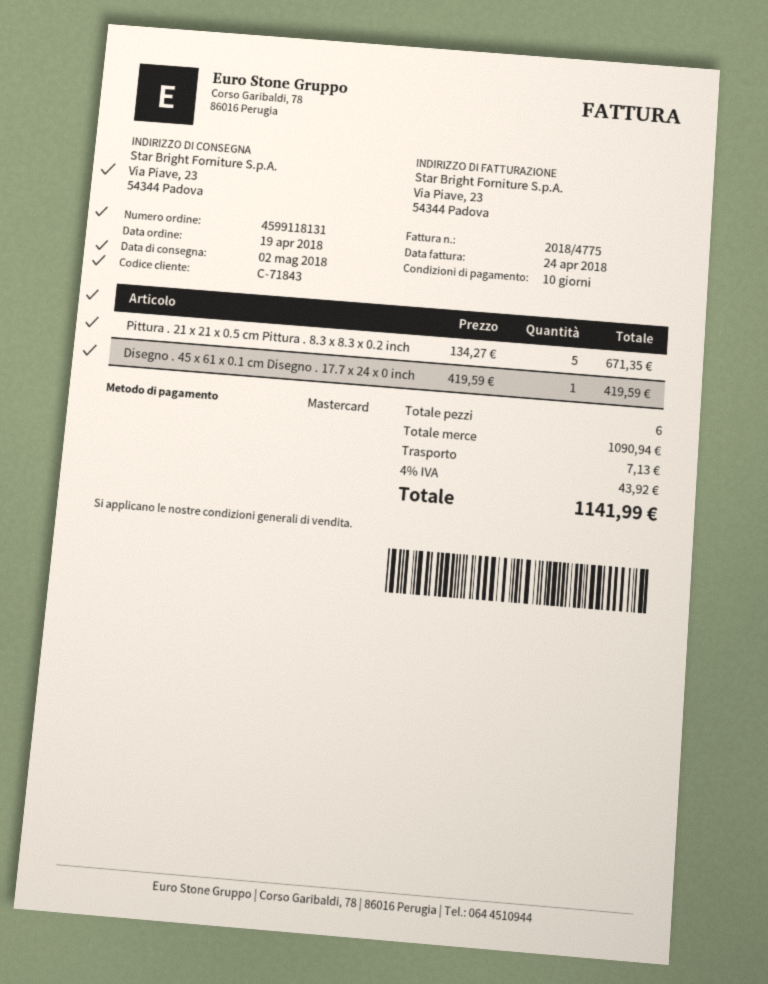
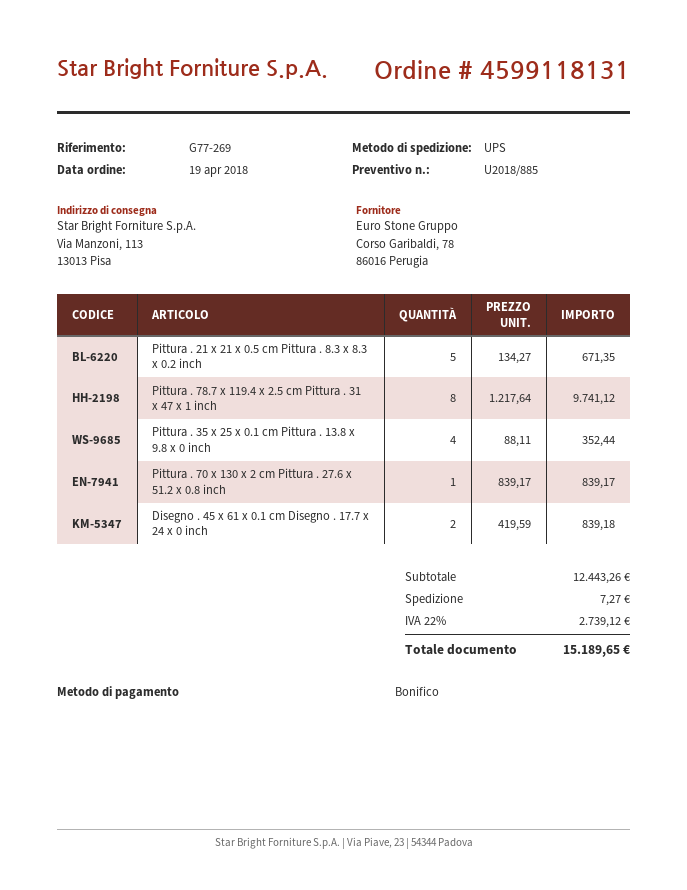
payment method: Mastercard -> bank transfer
ship to: Via Piave, 23, 54344 Padova -> Via Manzoni, 113, 13013 Pisa
Disegno . 45 x 61 x 0.1 cm Disegno . 17.7 x 24 x 0 inch: 1 x 419.59 = 419.59 -> 2 x 419.59 = 839.18
Pittura . 78.7 x 119.4 x 2.5 cm Pittura . 31 x 47 x 1 inch: none -> 8 x 1217.64 = 9741.12
Pittura . 35 x 25 x 0.1 cm Pittura . 13.8 x 9.8 x 0 inch: none -> 4 x 88.11 = 352.44
Pittura . 70 x 130 x 2 cm Pittura . 27.6 x 51.2 x 0.8 inch: none -> 1 x 839.17 = 839.17
subtotal: 1090.94 -> 12443.26
shipping: 7.13 -> 7.27
tax: 4% = 43.92 -> 22% = 2739.12
total: 1141.99 -> 15189.65

